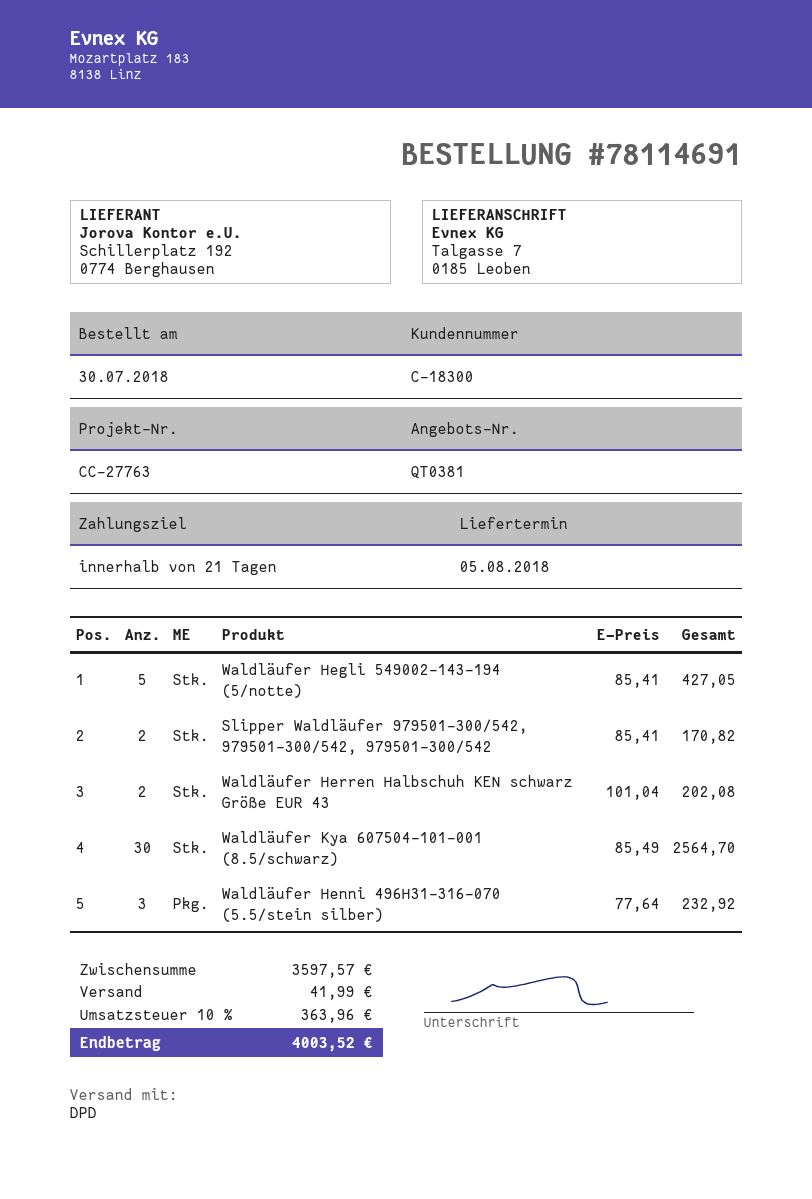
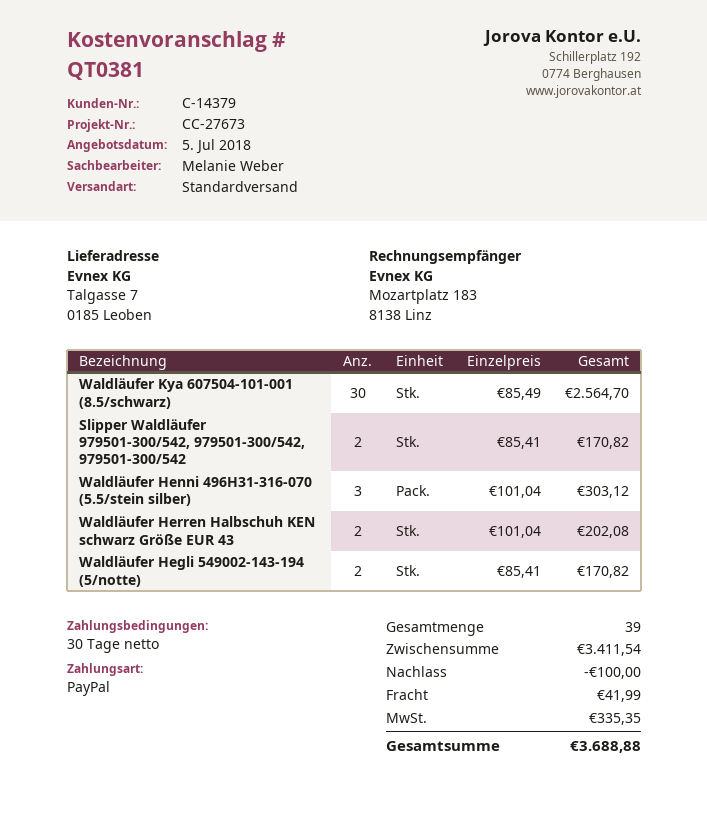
payment terms: 21 days -> 30 days
customer number: C-18300 -> C-14379
reference: CC-27763 -> CC-27673
shipping method: DPD -> standard
Waldläufer Hegli 549002-143-194 (5/notte): 5 x 85.41 = 427.05 -> 2 x 85.41 = 170.82
Waldläufer Henni 496H31-316-070 (5.5/stein silber): 3 x 77.64 = 232.92 -> 3 x 101.04 = 303.12
subtotal: 3597.57 -> 3411.54
discount: none -> 100.00
tax: 363.96 -> 335.35
total: 4003.52 -> 3688.88

